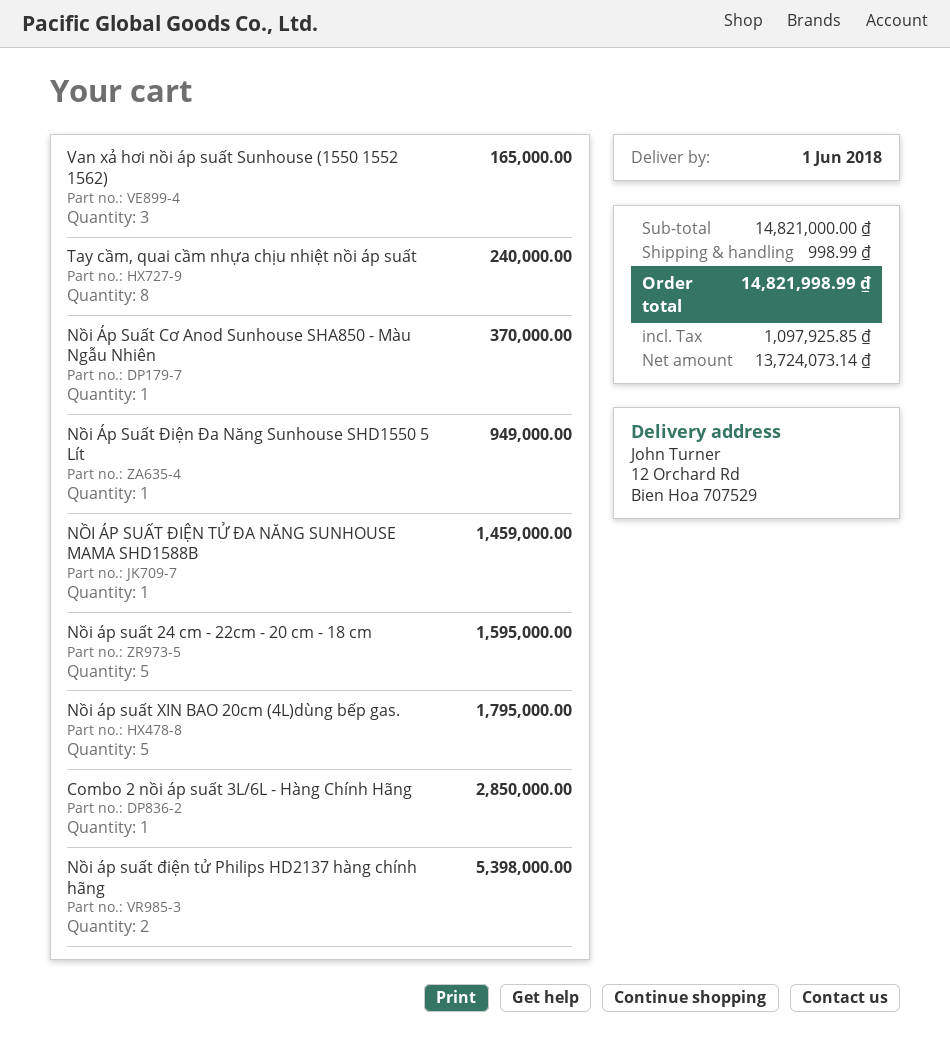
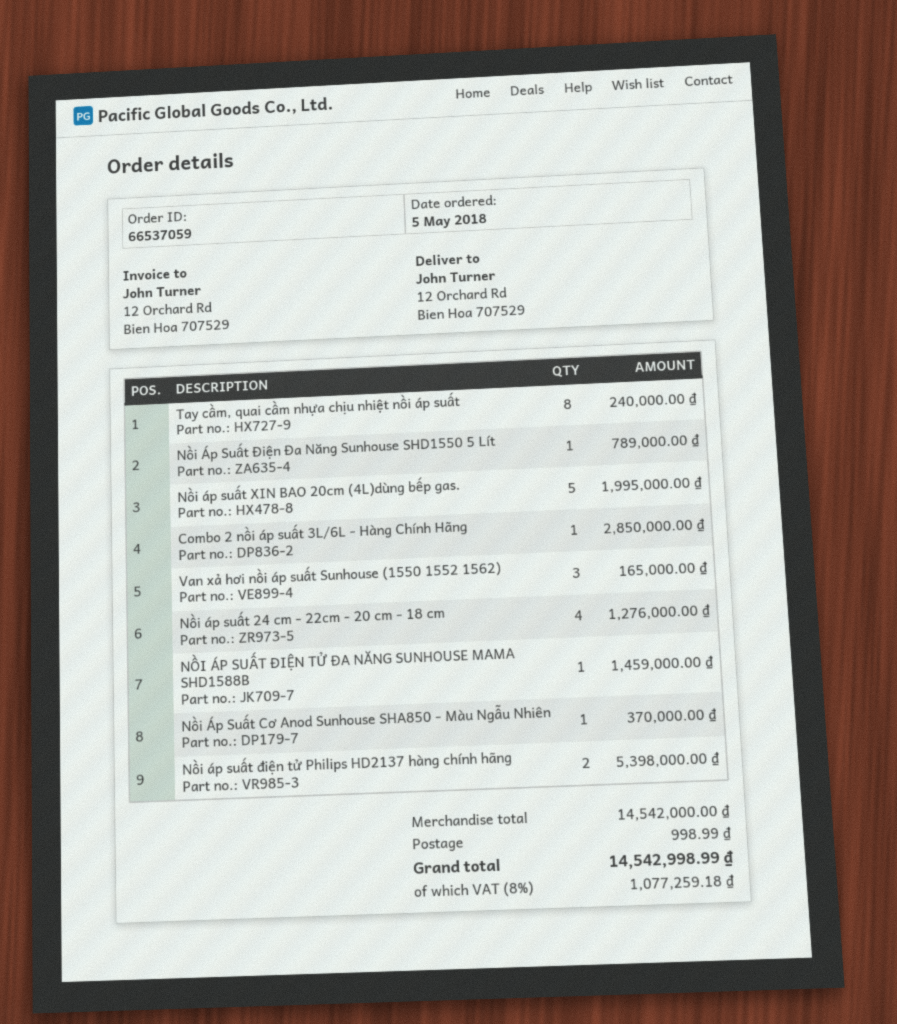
Nồi Áp Suất Điện Đa Năng Sunhouse SHD1550 5 Lít: 1 for 949000.00 -> 1 for 789000.00
Nồi áp suất 24 cm - 22cm - 20 cm - 18 cm: 5 for 1595000.00 -> 4 for 1276000.00
Nồi áp suất XIN BAO 20cm (4L)dùng bếp gas.: 5 for 1795000.00 -> 5 for 1995000.00
subtotal: 14821000.00 -> 14542000.00
tax: 1097925.85 -> 1077259.18
total: 14821998.99 -> 14542998.99

